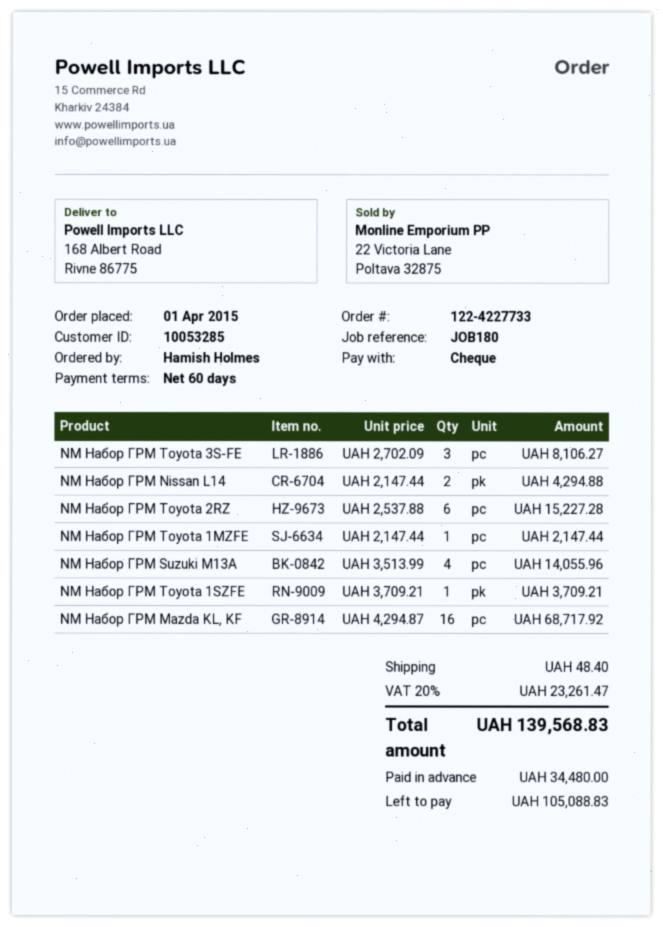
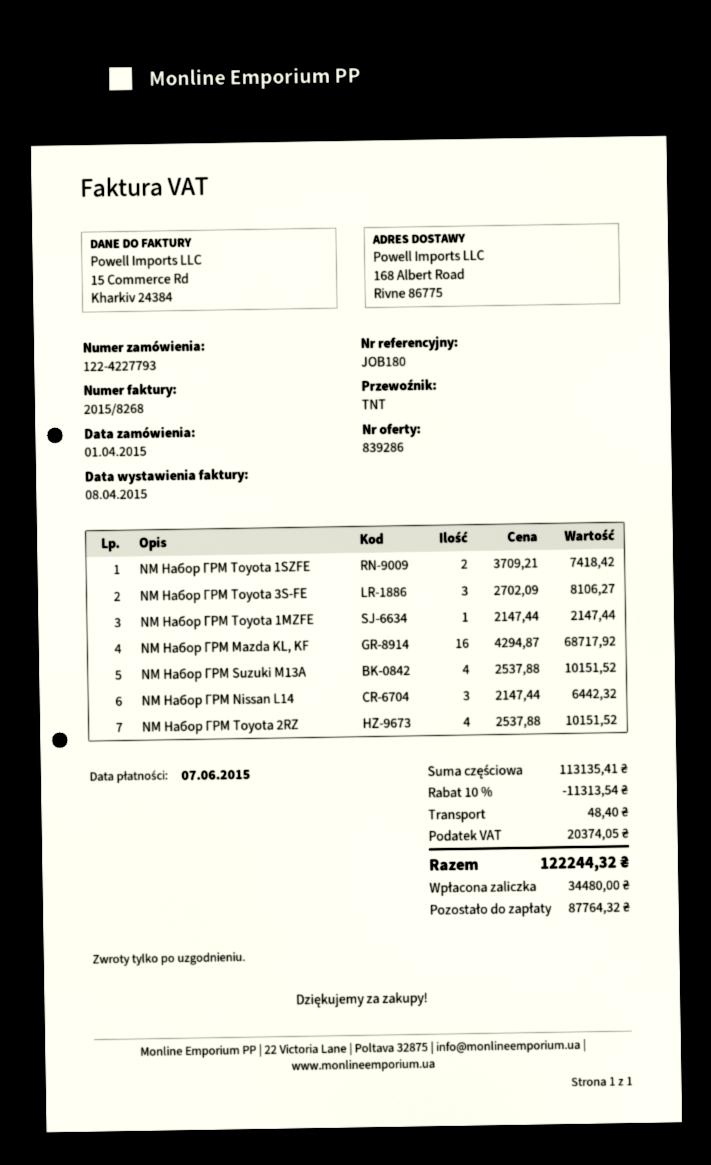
order number: 122-4227733 -> 122-4227793
NM Набор ГРМ Nissan L14: 2 x 2147.44 = 4294.88 -> 3 x 2147.44 = 6442.32
NM Набор ГРМ Toyota 2RZ: 6 x 2537.88 = 15227.28 -> 4 x 2537.88 = 10151.52
NM Набор ГРМ Suzuki M13A: 4 x 3513.99 = 14055.96 -> 4 x 2537.88 = 10151.52
NM Набор ГРМ Toyota 1SZFE: 1 x 3709.21 = 3709.21 -> 2 x 3709.21 = 7418.42
discount: none -> 10% = 11313.54
tax: 23261.47 -> 20374.05
total: 139568.83 -> 122244.32
balance: 105088.83 -> 87764.32

